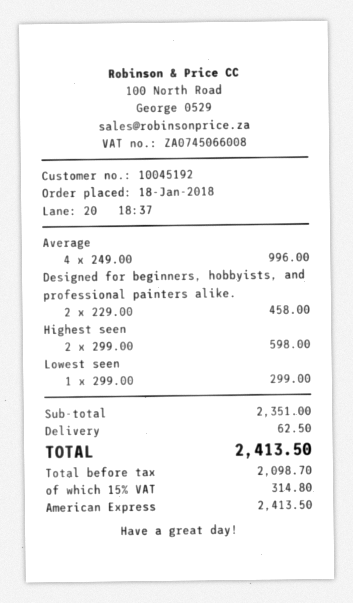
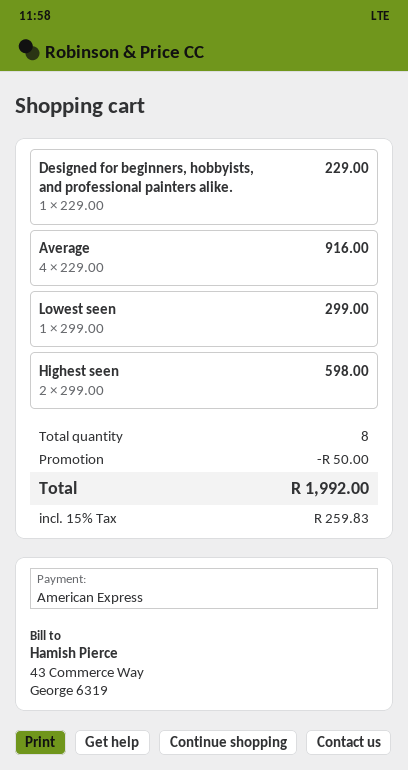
Average: 4 x 249.00 = 996.00 -> 4 x 229.00 = 916.00
Designed for beginners, hobbyists, and professional painters alike.: 2 x 229.00 = 458.00 -> 1 x 229.00 = 229.00
discount: none -> 50.00
shipping: 62.50 -> none
tax: 15% = 314.80 -> 15% = 259.83
total: 2413.50 -> 1992.00

